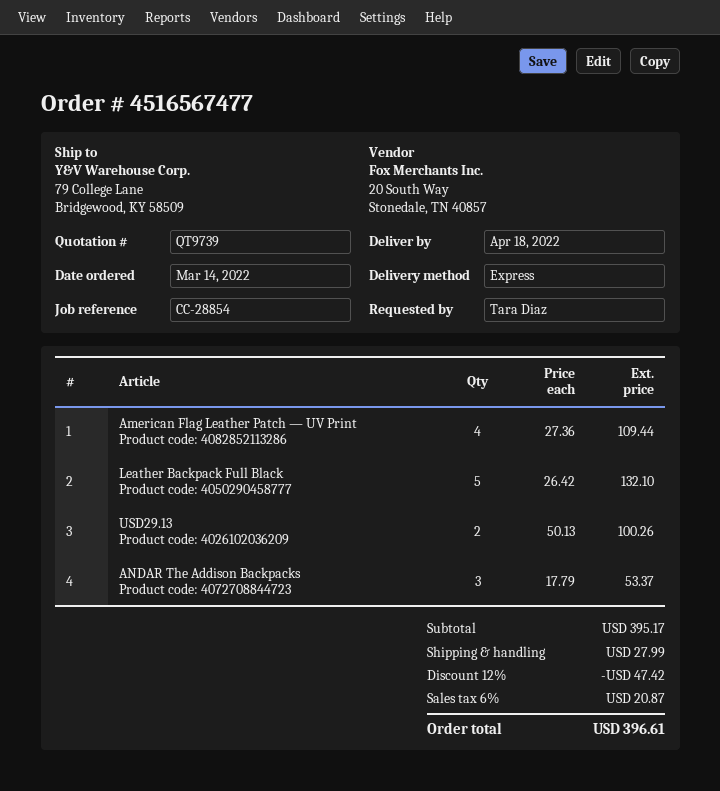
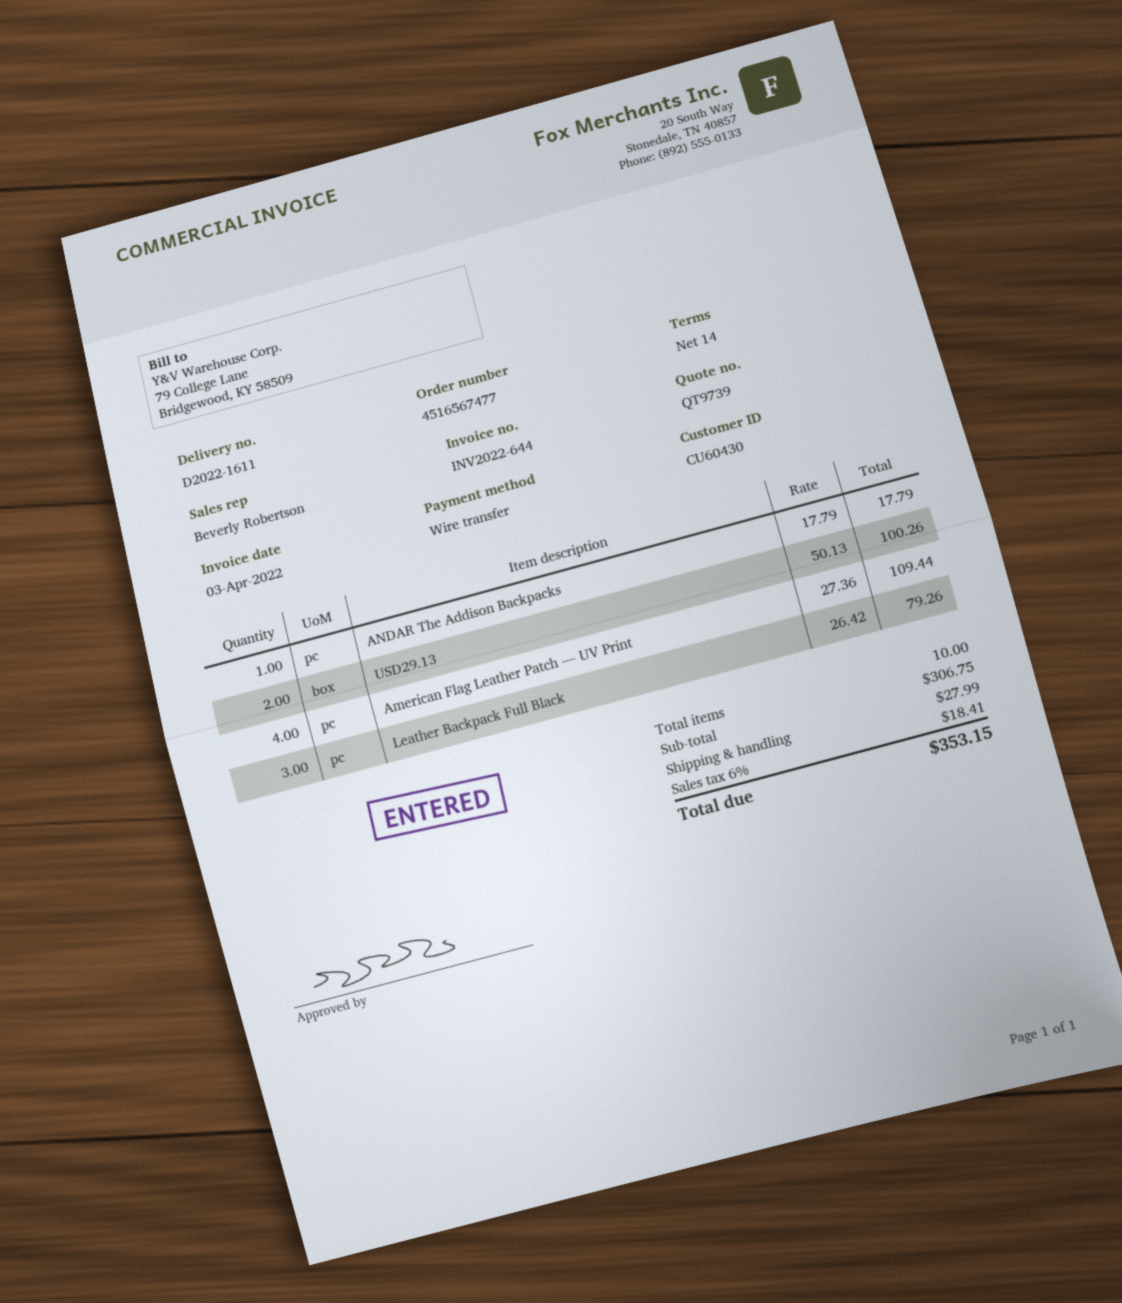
Leather Backpack Full Black: 5 x 26.42 = 132.10 -> 3 x 26.42 = 79.26
ANDAR The Addison Backpacks: 3 x 17.79 = 53.37 -> 1 x 17.79 = 17.79
subtotal: 395.17 -> 306.75
discount: 12% = 47.42 -> none
tax: 6% = 20.87 -> 6% = 18.41
total: 396.61 -> 353.15

